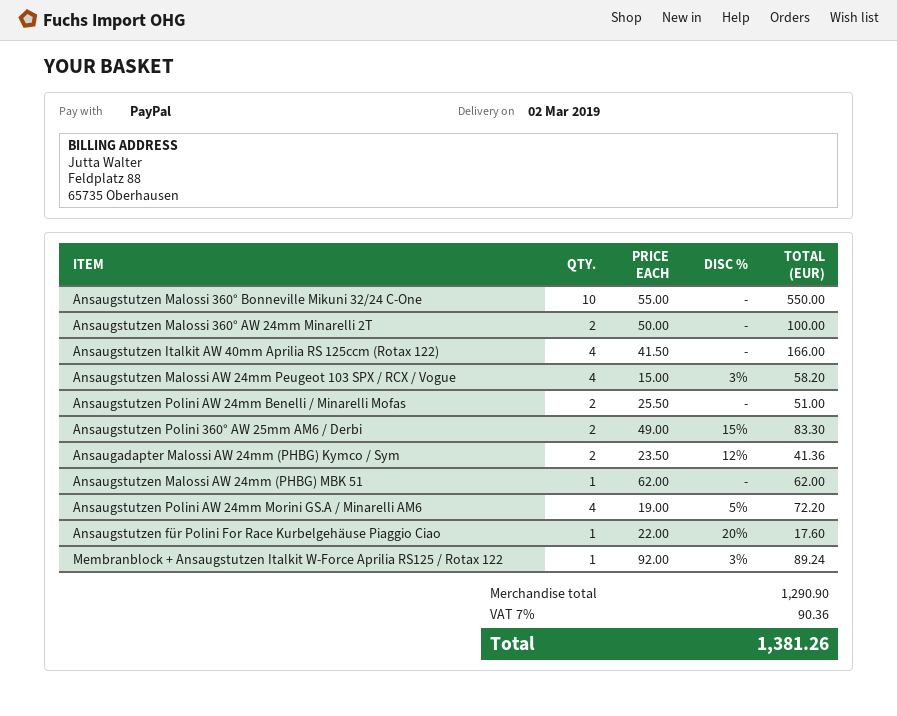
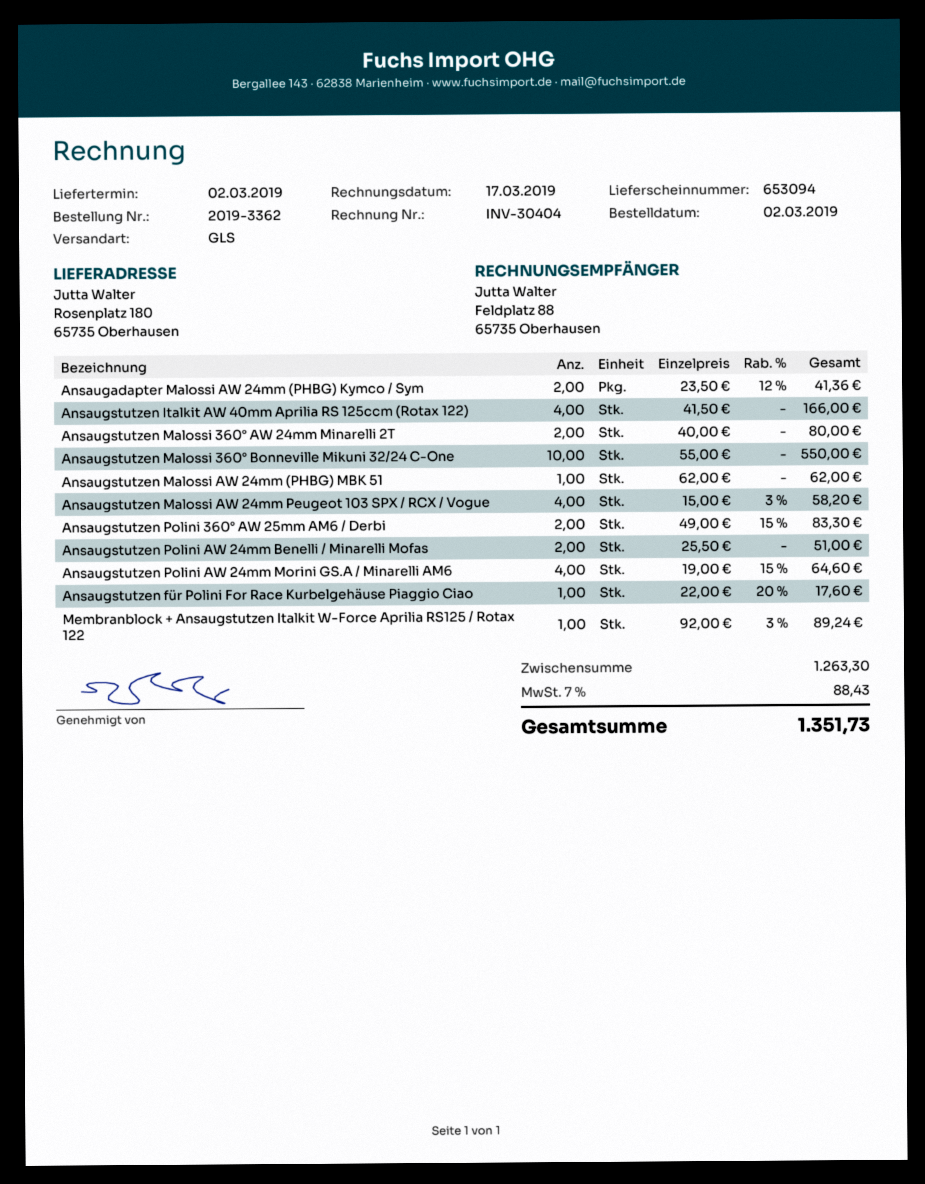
Ansaugstutzen Malossi 360° AW 24mm Minarelli 2T: 2 x 50.00 = 100.00 -> 2 x 40.00 = 80.00
Ansaugstutzen Polini AW 24mm Morini GS.A / Minarelli AM6: 4 x 19.00 - 5% = 72.20 -> 4 x 19.00 - 15% = 64.60
subtotal: 1290.90 -> 1263.30
tax: 7% = 90.36 -> 7% = 88.43
total: 1381.26 -> 1351.73

